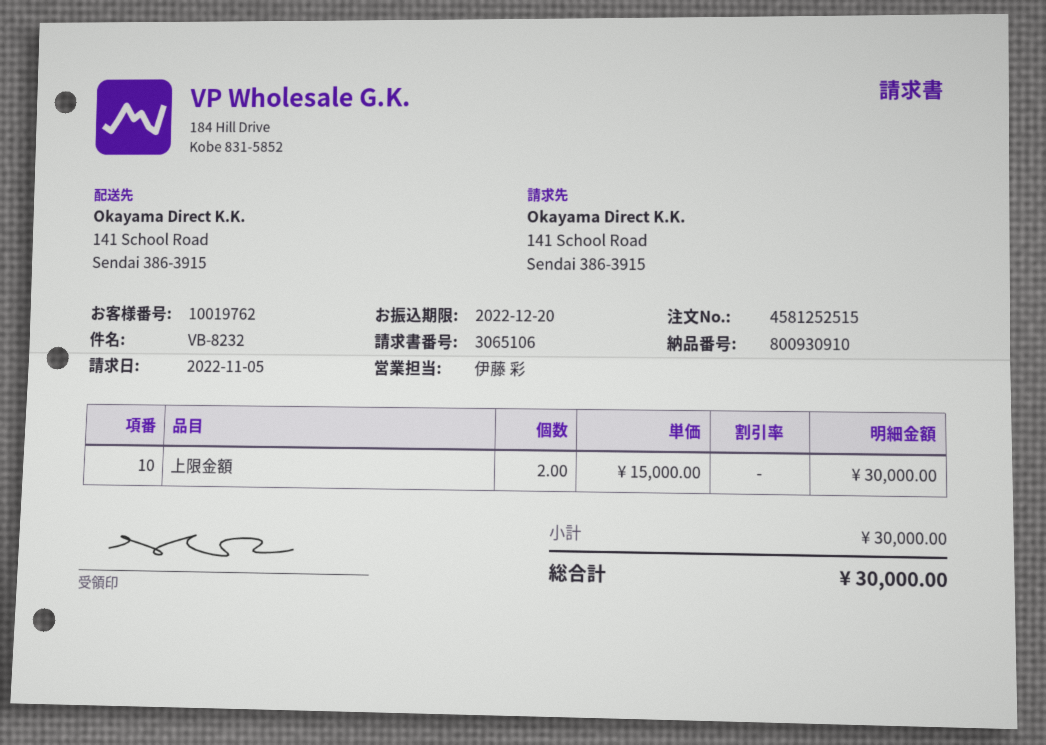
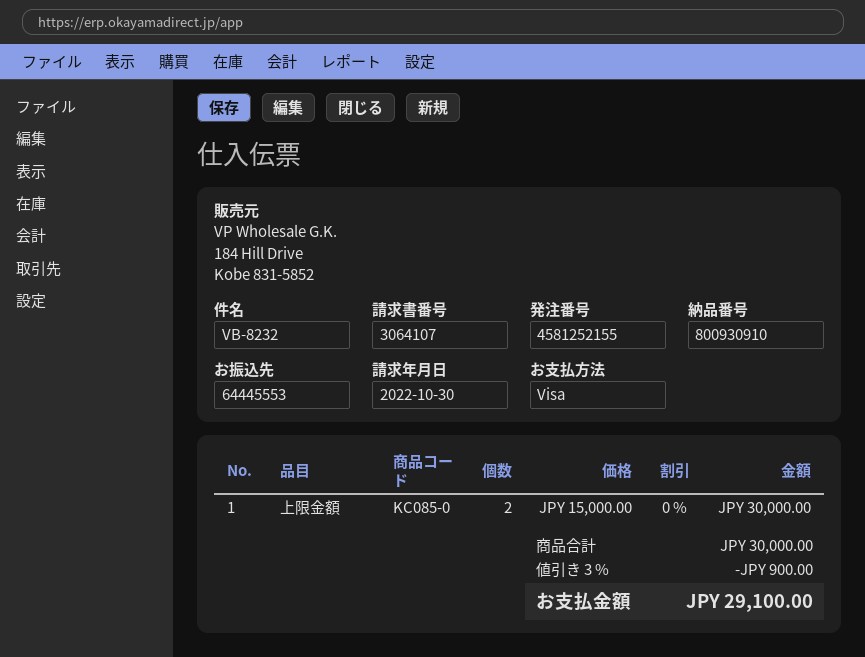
order number: 4581252515 -> 4581252155
invoice number: 3065106 -> 3064107
invoice date: 2022-11-05 -> 2022-10-30
discount: none -> 3% = 900.00
total: 30000.00 -> 29100.00

